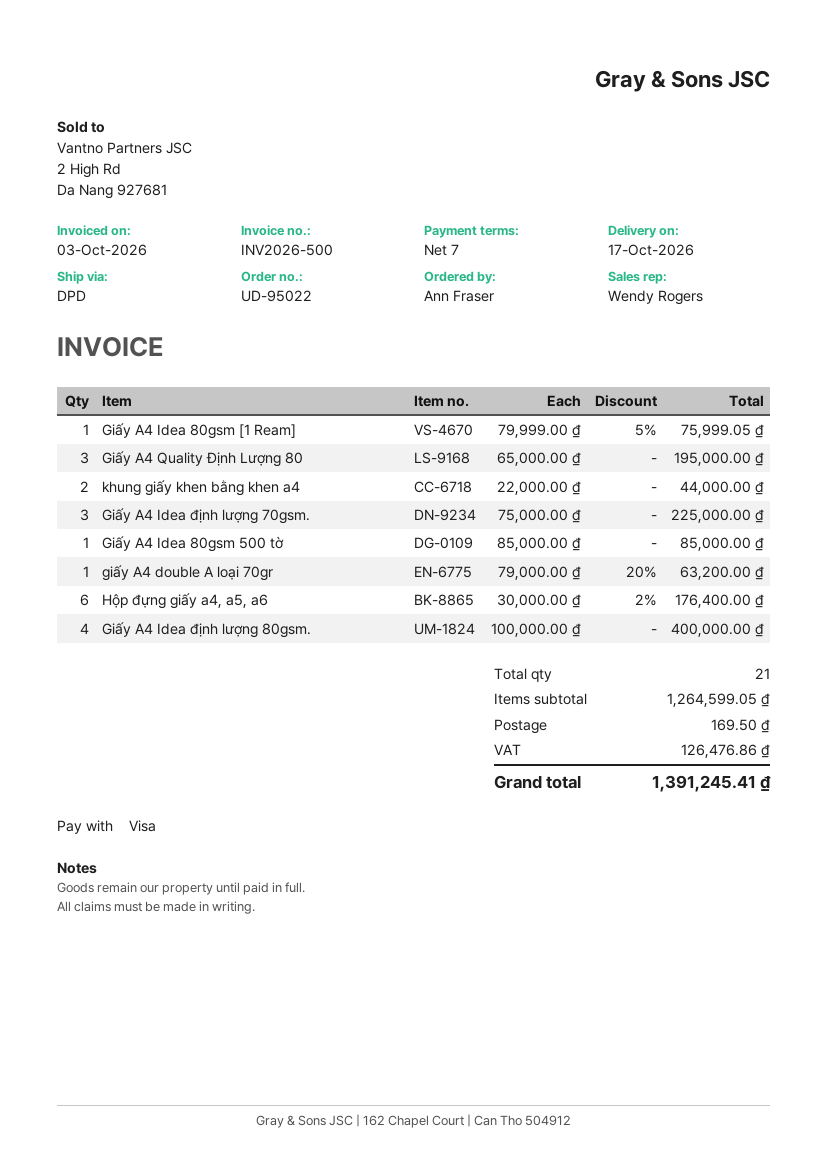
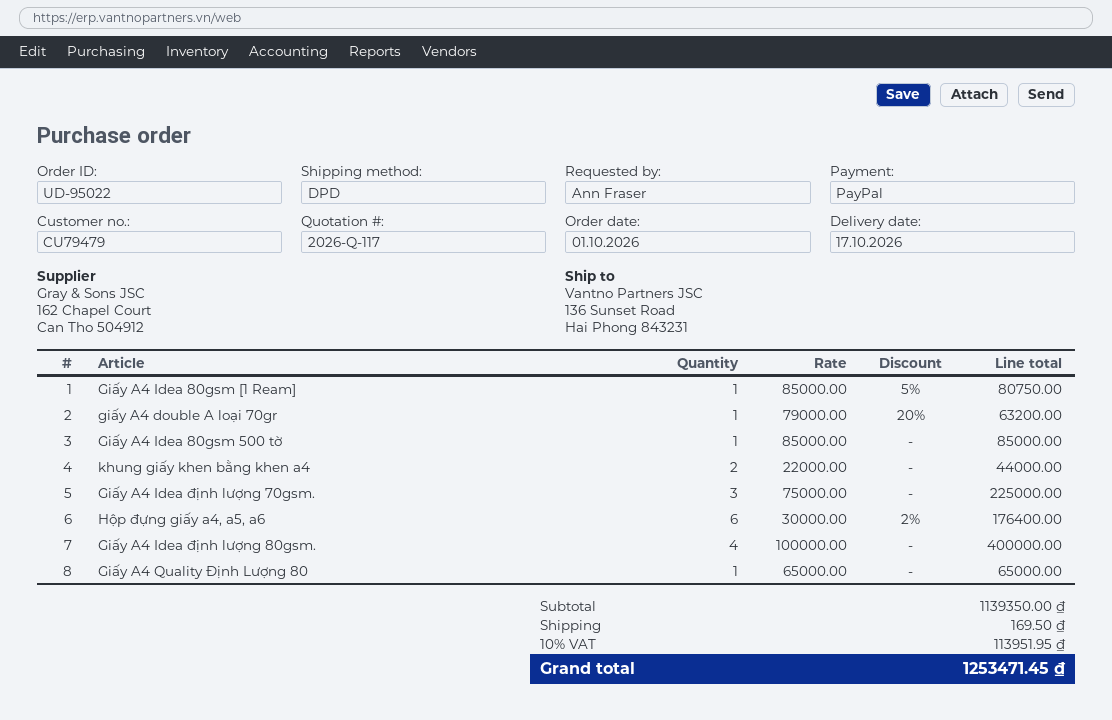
payment method: Visa -> PayPal
Giấy A4 Idea 80gsm [1 Ream]: 1 x 79999.00 - 5% = 75999.05 -> 1 x 85000.00 - 5% = 80750.00
Giấy A4 Quality Định Lượng 80: 3 x 65000.00 = 195000.00 -> 1 x 65000.00 = 65000.00
subtotal: 1264599.05 -> 1139350.00
tax: 126476.86 -> 113951.95
total: 1391245.41 -> 1253471.45

